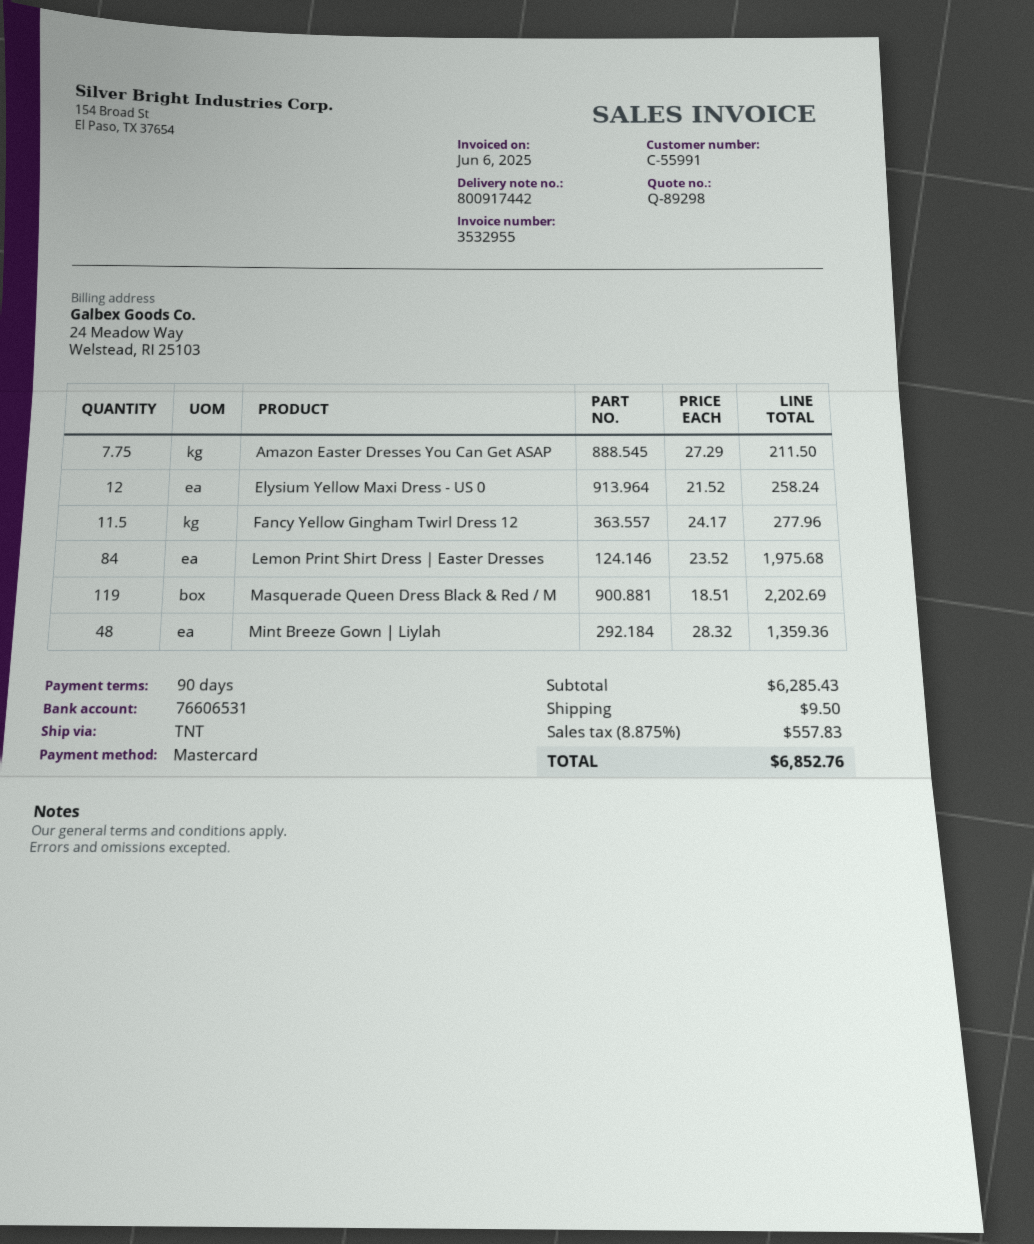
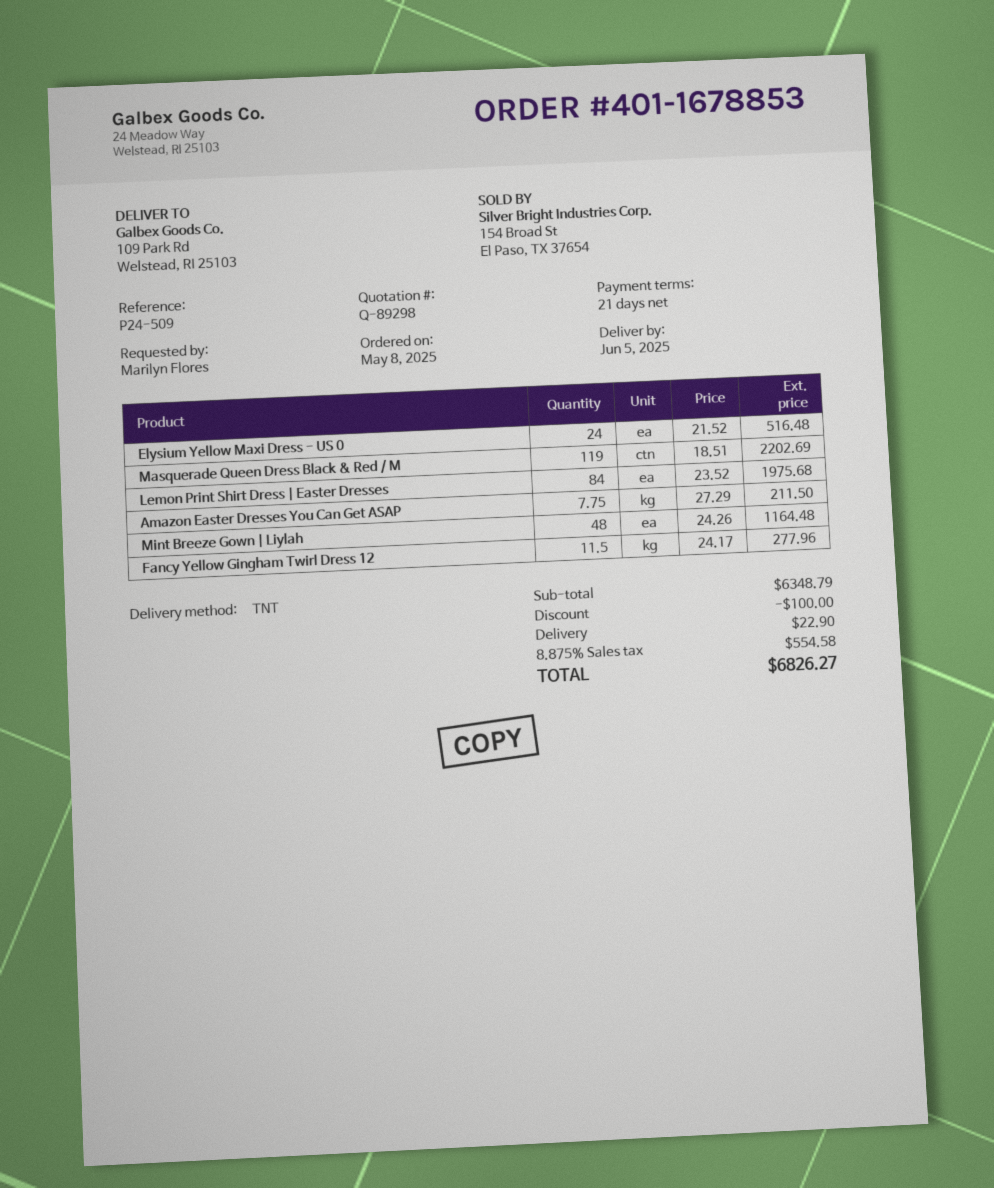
payment terms: 90 days -> 21 days
Elysium Yellow Maxi Dress - US 0: 12 x 21.52 = 258.24 -> 24 x 21.52 = 516.48
Mint Breeze Gown | Liylah: 48 x 28.32 = 1359.36 -> 48 x 24.26 = 1164.48
subtotal: 6285.43 -> 6348.79
discount: none -> 100.00
shipping: 9.50 -> 22.90
tax: 8.875% = 557.83 -> 8.875% = 554.58
total: 6852.76 -> 6826.27

